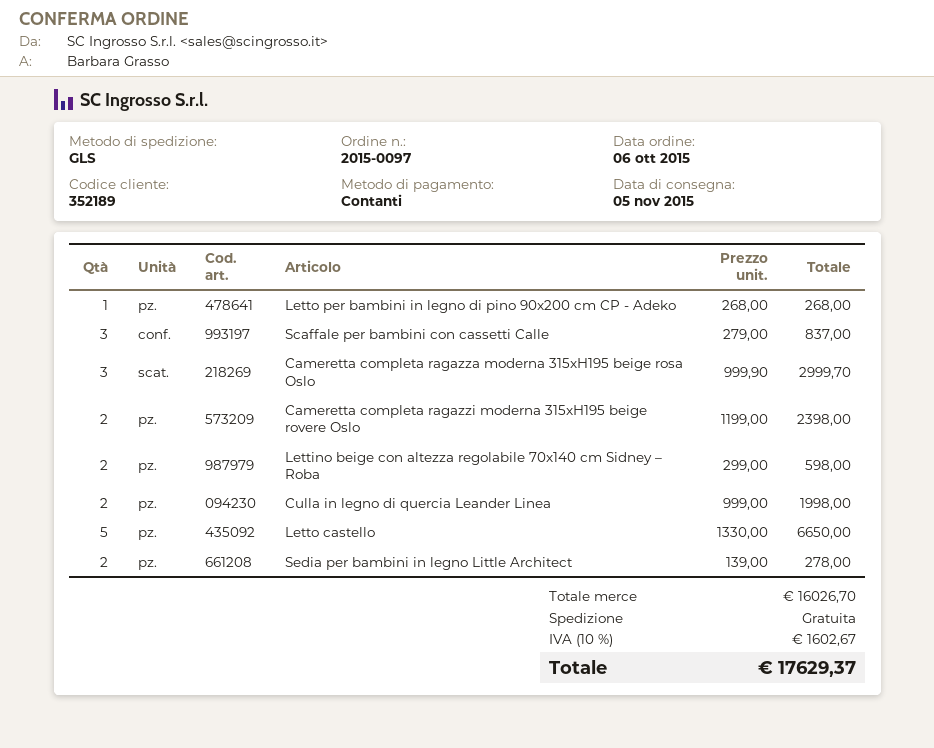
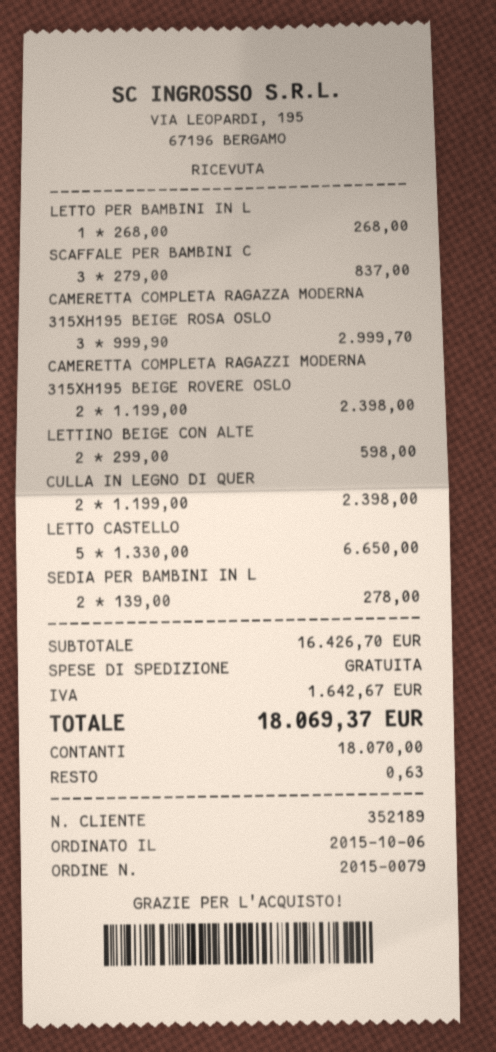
order number: 2015-0097 -> 2015-0079
Culla in legno di quercia Leander Linea: 2 x 999.00 = 1998.00 -> 2 x 1199.00 = 2398.00
subtotal: 16026.70 -> 16426.70
tax: 1602.67 -> 1642.67
total: 17629.37 -> 18069.37

